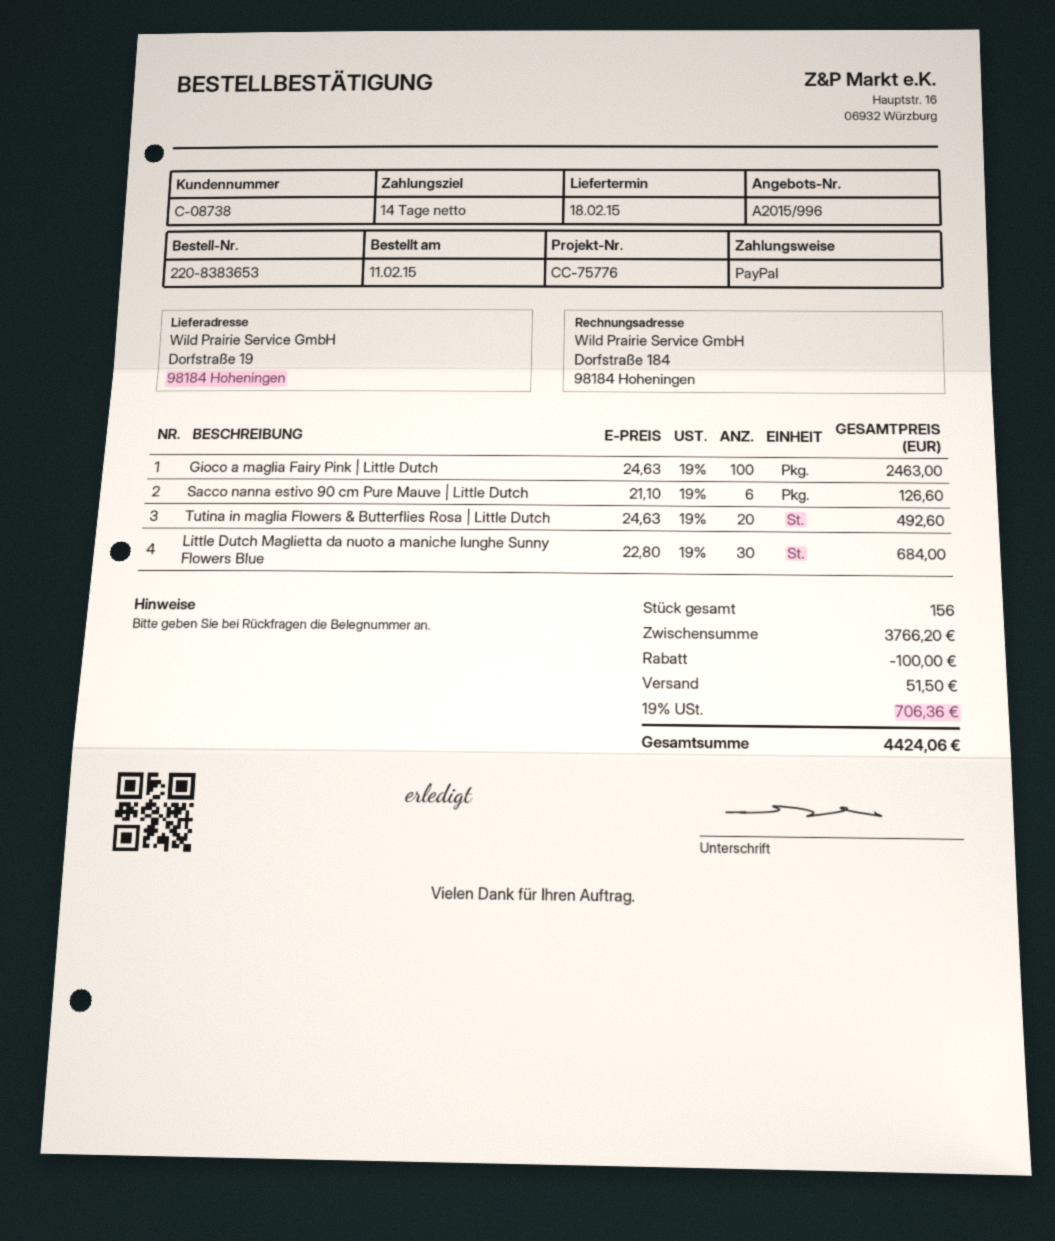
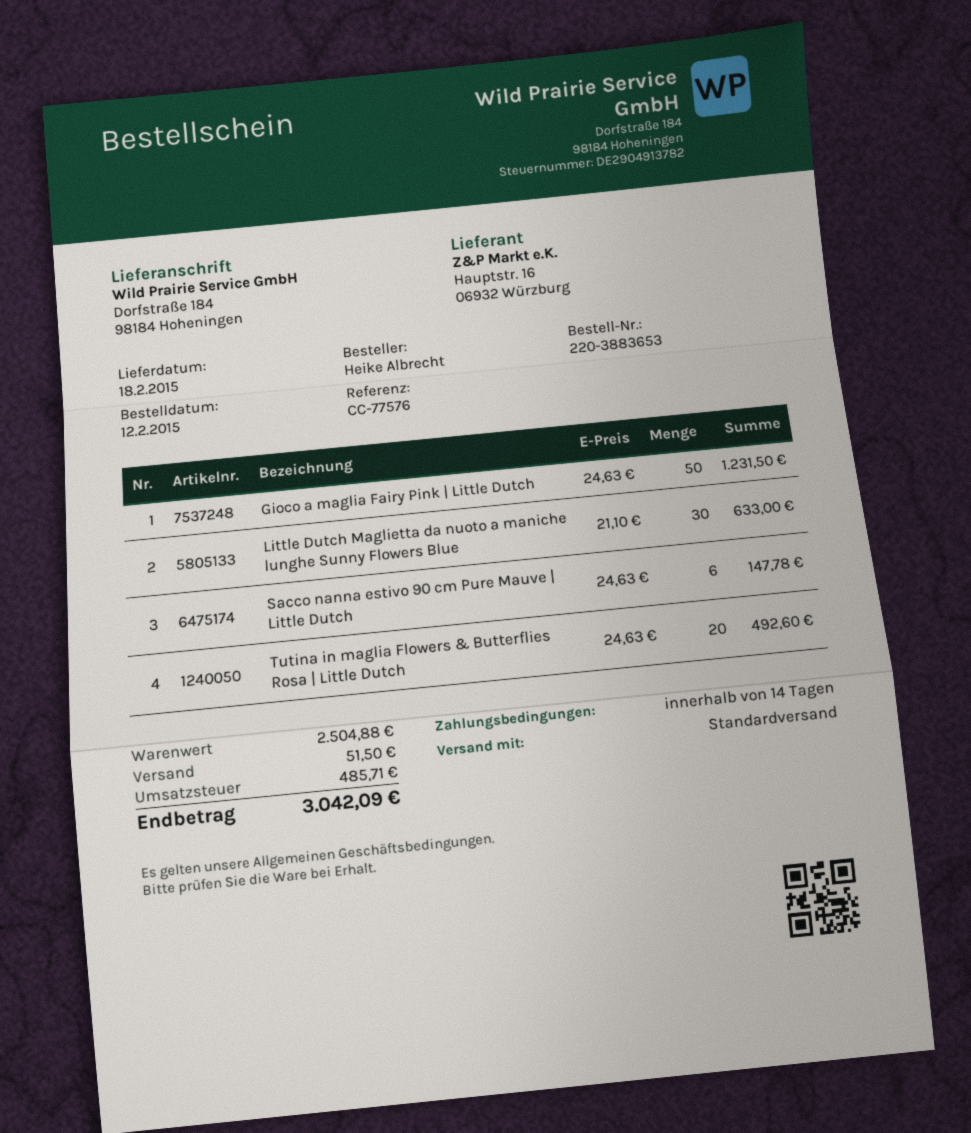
order number: 220-8383653 -> 220-3883653
order date: 2015-02-11 -> 2015-02-12
reference: CC-75776 -> CC-77576
ship to: Dorfstraße 19, 98184 Hoheningen -> Dorfstraße 184, 98184 Hoheningen
Gioco a maglia Fairy Pink | Little Dutch: 100 x 24.63 = 2463.00 -> 50 x 24.63 = 1231.50
Sacco nanna estivo 90 cm Pure Mauve | Little Dutch: 6 x 21.10 = 126.60 -> 6 x 24.63 = 147.78
Little Dutch Maglietta da nuoto a maniche lunghe Sunny Flowers Blue: 30 x 22.80 = 684.00 -> 30 x 21.10 = 633.00
subtotal: 3766.20 -> 2504.88
discount: 100.00 -> none
tax: 706.36 -> 485.71
total: 4424.06 -> 3042.09

